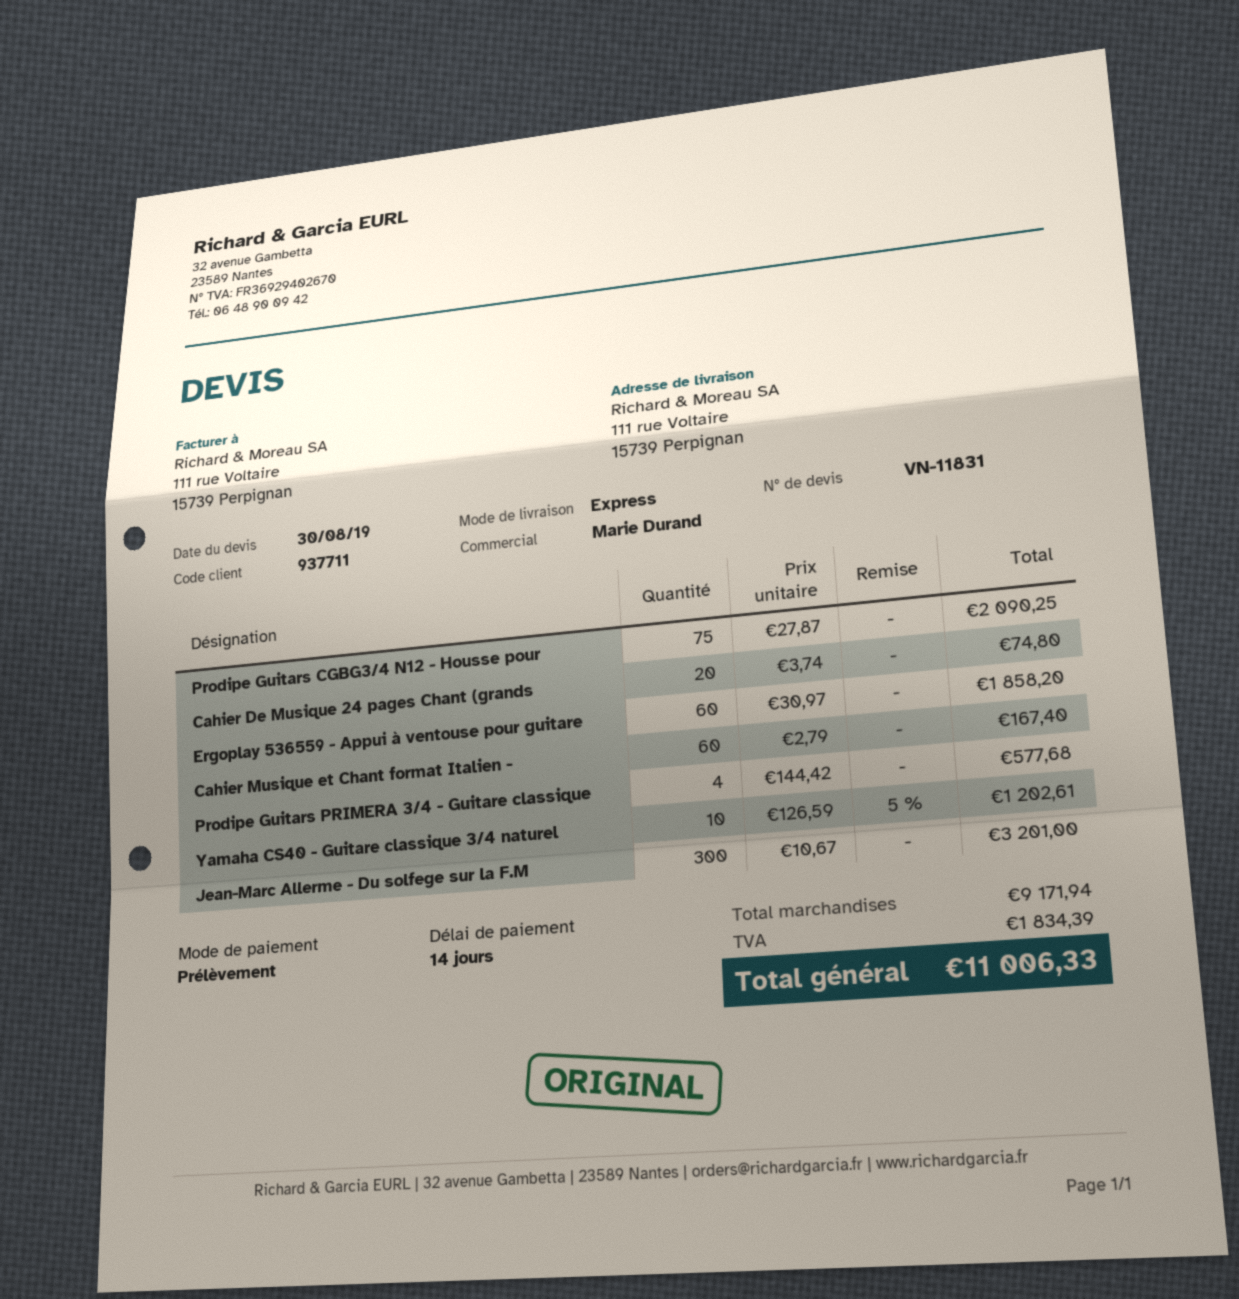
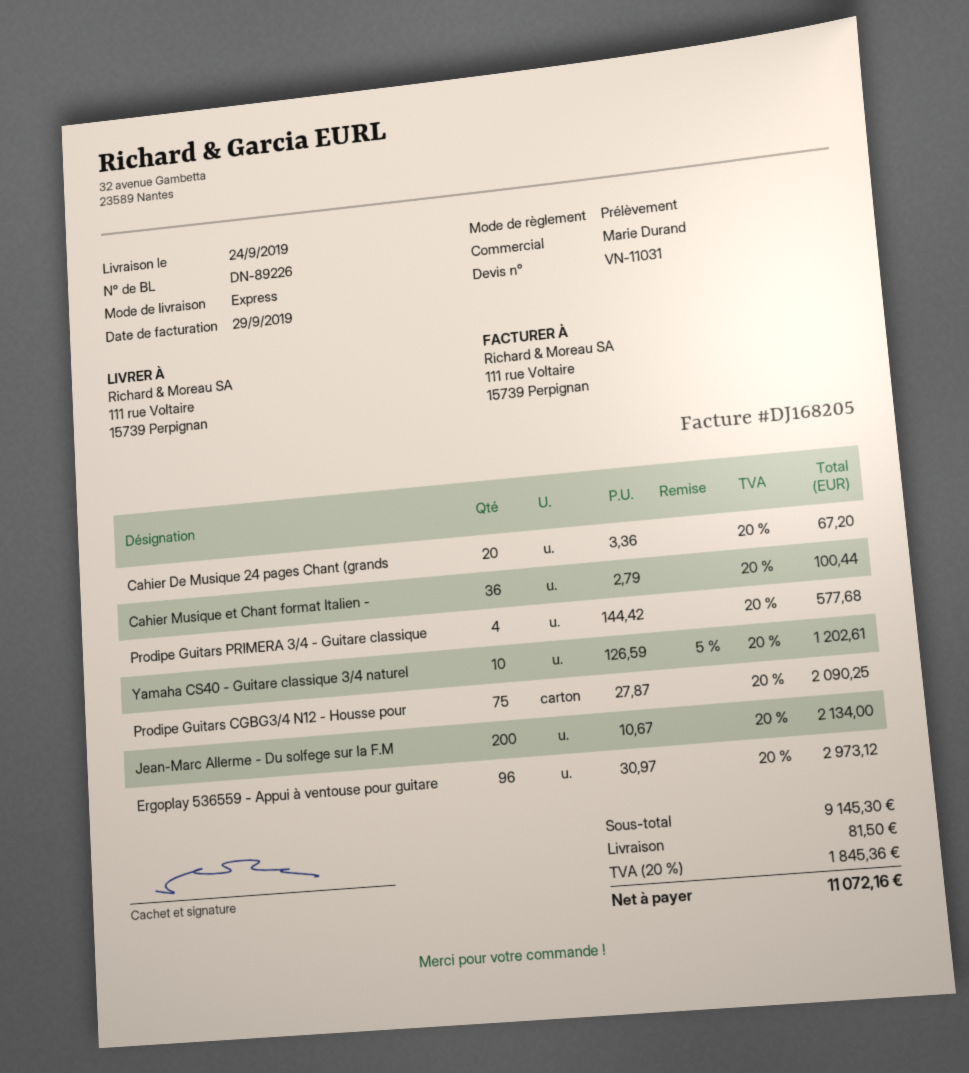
quote number: VN-11831 -> VN-11031
Cahier De Musique 24 pages Chant (grands: 20 x 3.74 = 74.80 -> 20 x 3.36 = 67.20
Ergoplay 536559 - Appui à ventouse pour guitare: 60 x 30.97 = 1858.20 -> 96 x 30.97 = 2973.12
Cahier Musique et Chant format Italien -: 60 x 2.79 = 167.40 -> 36 x 2.79 = 100.44
Jean-Marc Allerme - Du solfege sur la F.M: 300 x 10.67 = 3201.00 -> 200 x 10.67 = 2134.00
subtotal: 9171.94 -> 9145.30
shipping: none -> 81.50
tax: 1834.39 -> 1845.36
total: 11006.33 -> 11072.16

